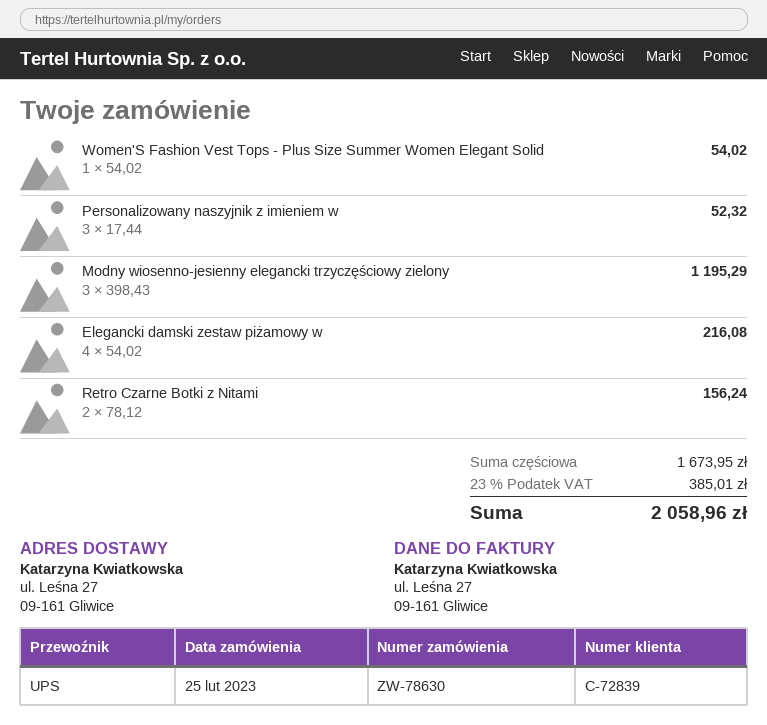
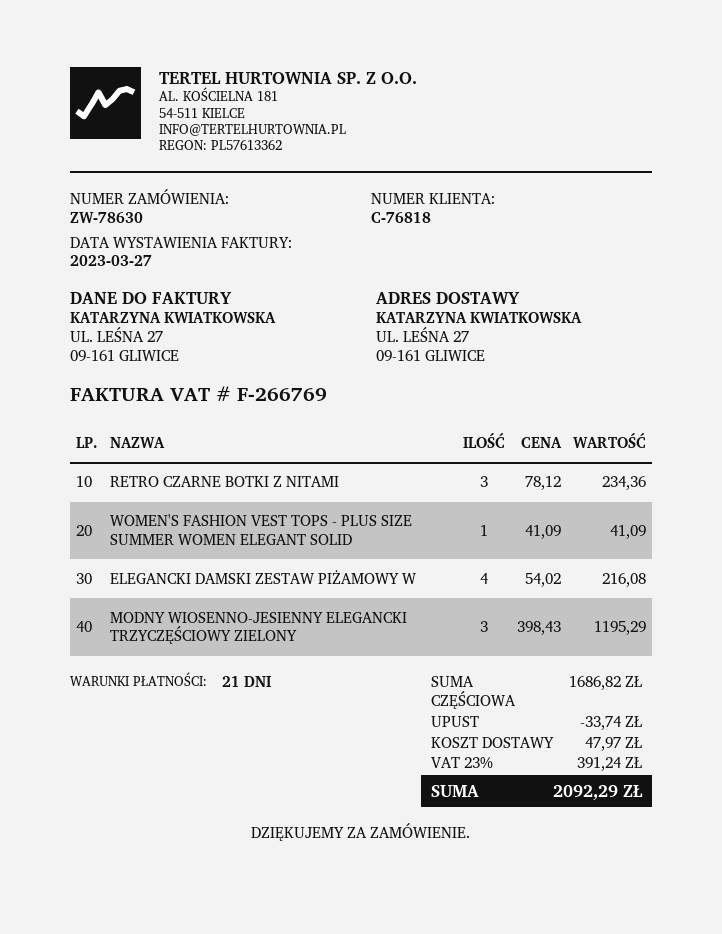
customer number: C-72839 -> C-76818
Women'S Fashion Vest Tops - Plus Size Summer Women Elegant Solid: 1 x 54.02 = 54.02 -> 1 x 41.09 = 41.09
Personalizowany naszyjnik z imieniem w: 3 x 17.44 = 52.32 -> none
Retro Czarne Botki z Nitami: 2 x 78.12 = 156.24 -> 3 x 78.12 = 234.36
subtotal: 1673.95 -> 1686.82
discount: none -> 33.74
shipping: none -> 47.97
tax: 23% = 385.01 -> 23% = 391.24
total: 2058.96 -> 2092.29

